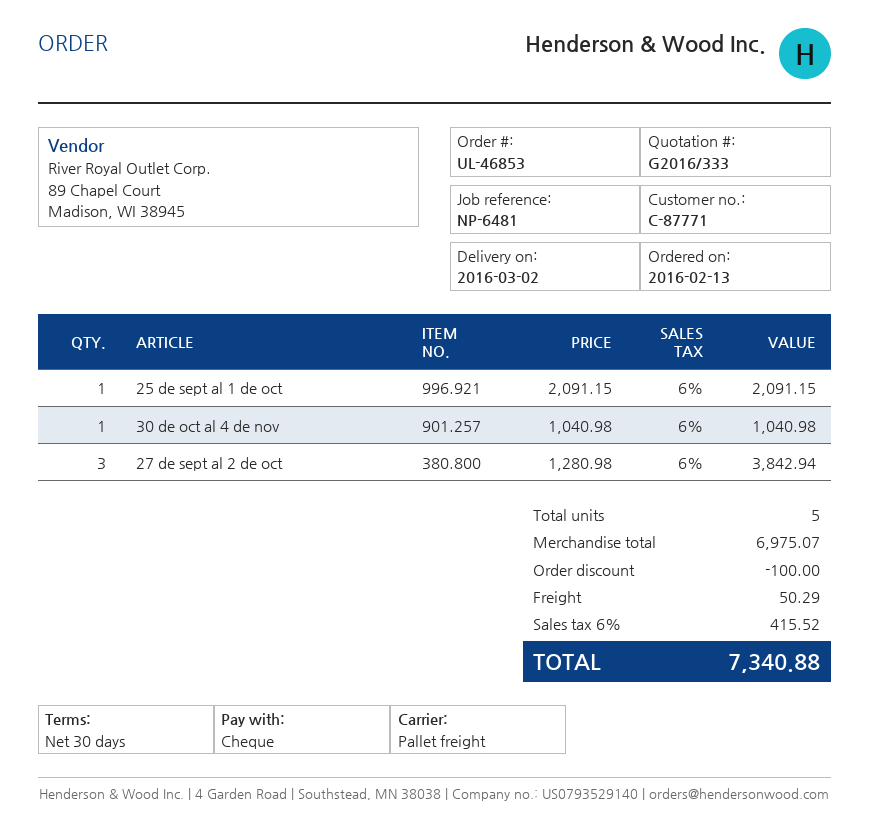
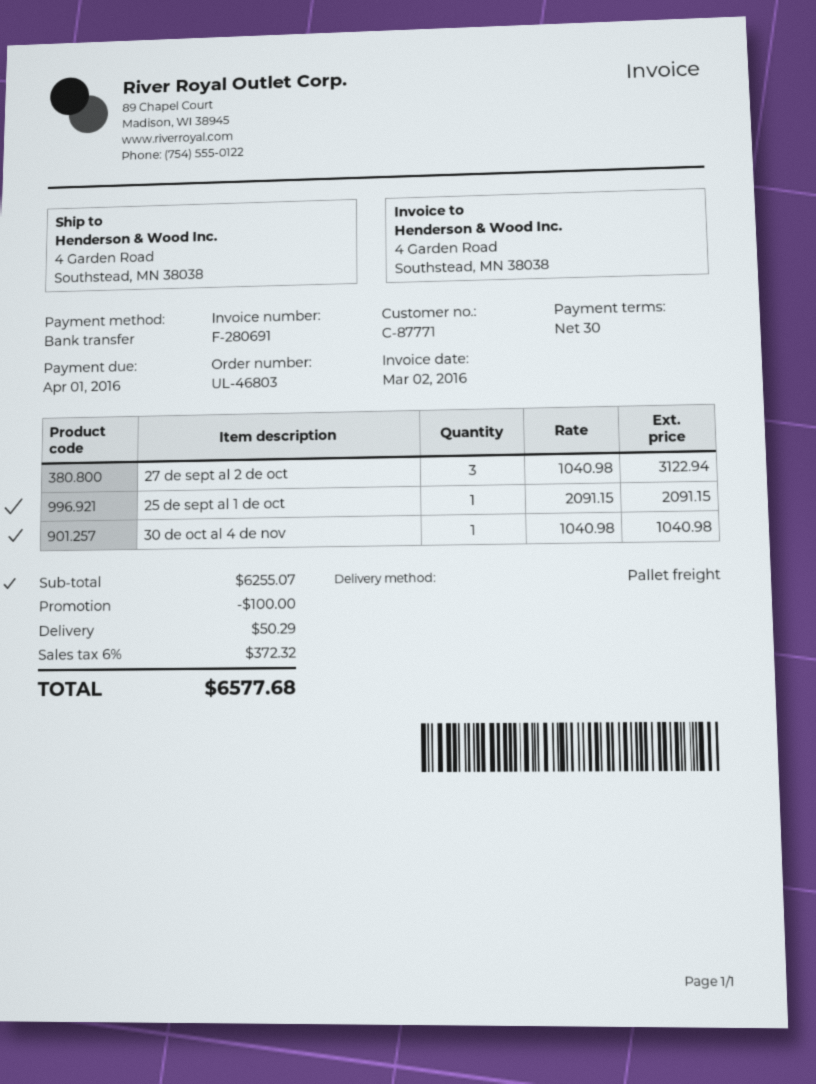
order number: UL-46853 -> UL-46803
payment method: cheque -> bank transfer
27 de sept al 2 de oct: 3 x 1280.98 = 3842.94 -> 3 x 1040.98 = 3122.94
subtotal: 6975.07 -> 6255.07
tax: 6% = 415.52 -> 6% = 372.32
total: 7340.88 -> 6577.68

